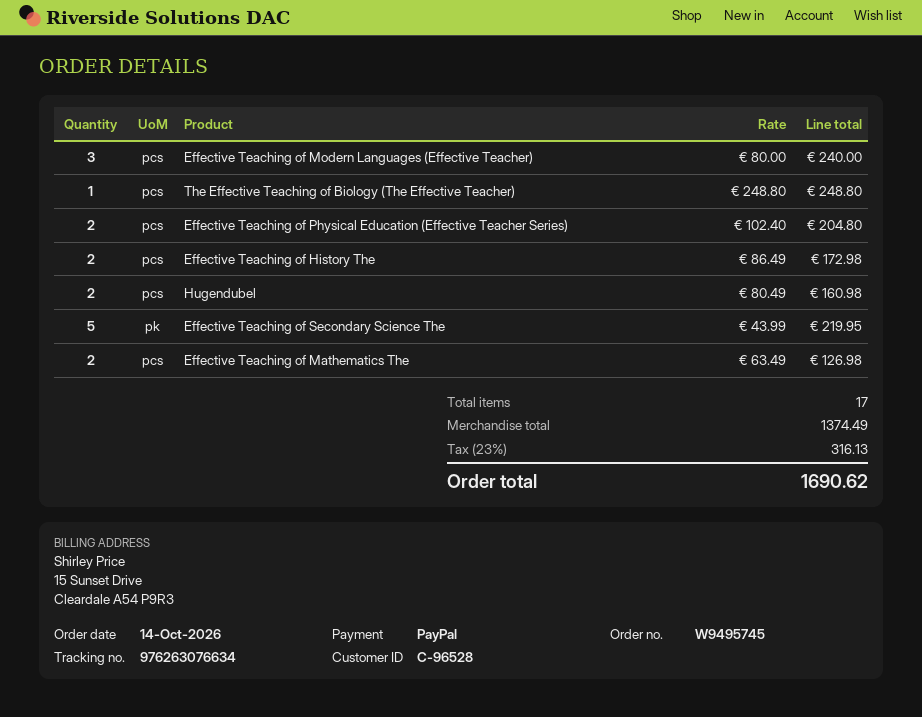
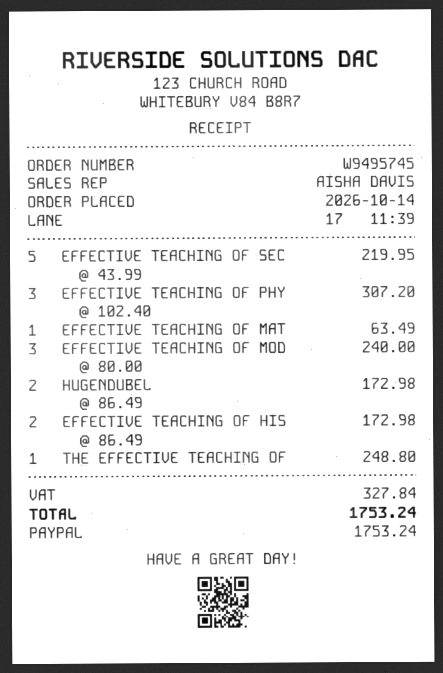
Effective Teaching of Physical Education (Effective Teacher Series): 2 x 102.40 = 204.80 -> 3 x 102.40 = 307.20
Hugendubel: 2 x 80.49 = 160.98 -> 2 x 86.49 = 172.98
Effective Teaching of Mathematics The: 2 x 63.49 = 126.98 -> 1 x 63.49 = 63.49
tax: 316.13 -> 327.84
total: 1690.62 -> 1753.24

